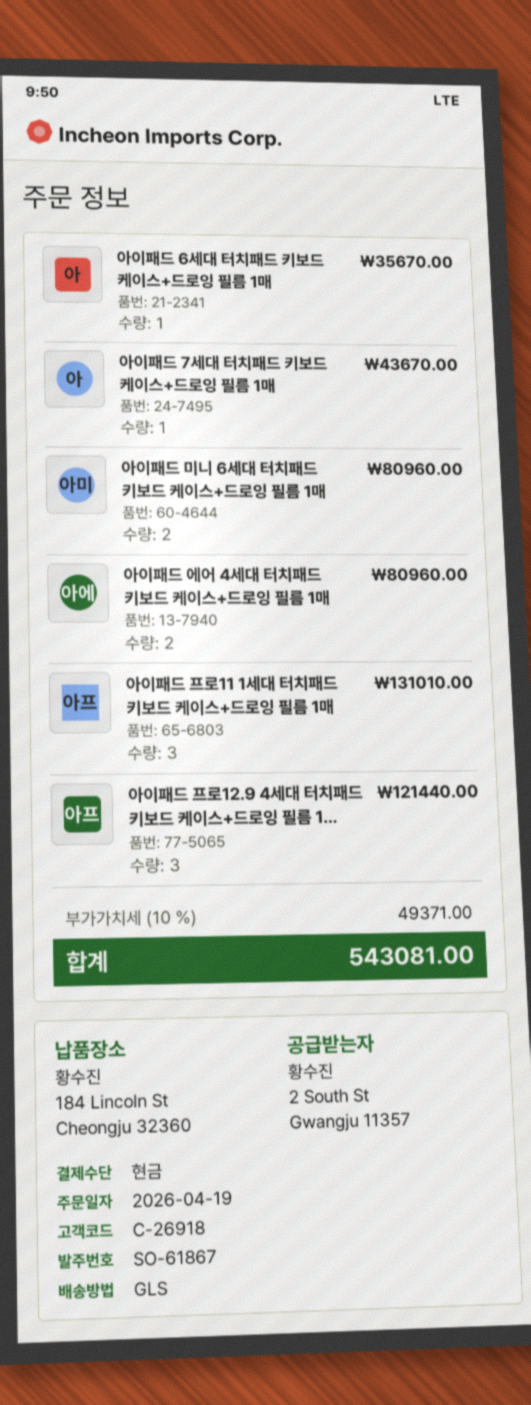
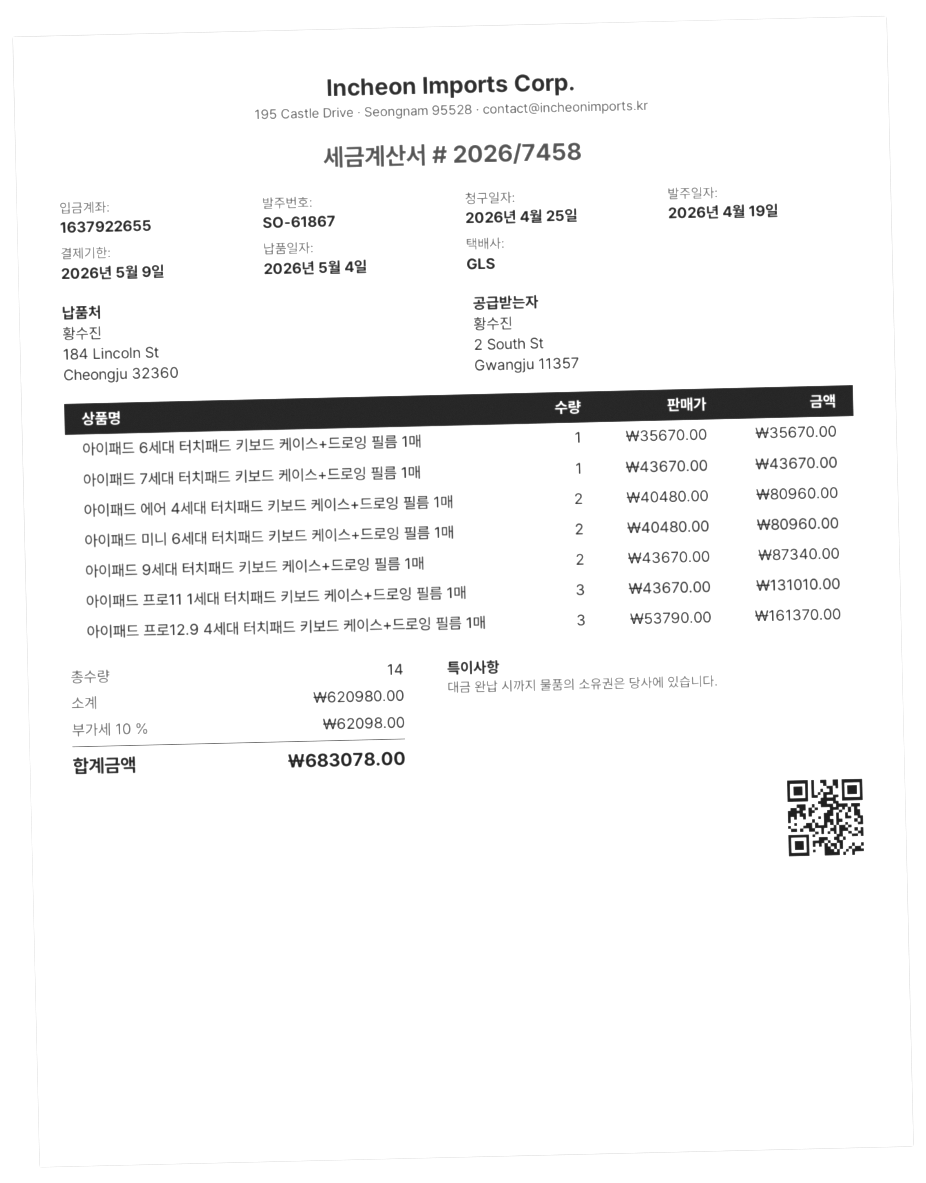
아이패드 프로12.9 4세대 터치패드 키보드 케이스+드로잉 필름 1...: 3 for 121440.00 -> 3 for 161370.00
아이패드 9세대 터치패드 키보드 케이스+드로잉 필름 1매: none -> 2 for 87340.00
tax: 10% = 49371.00 -> 10% = 62098.00
total: 543081.00 -> 683078.00

